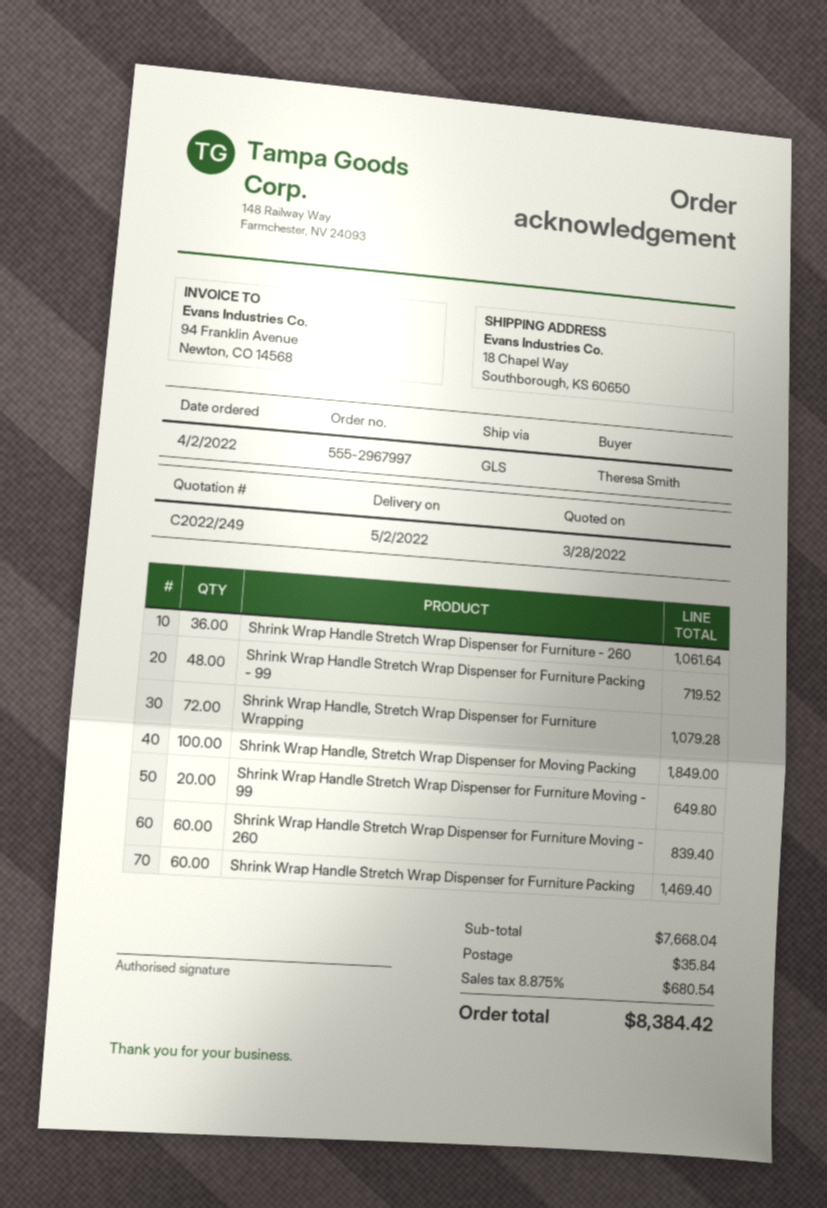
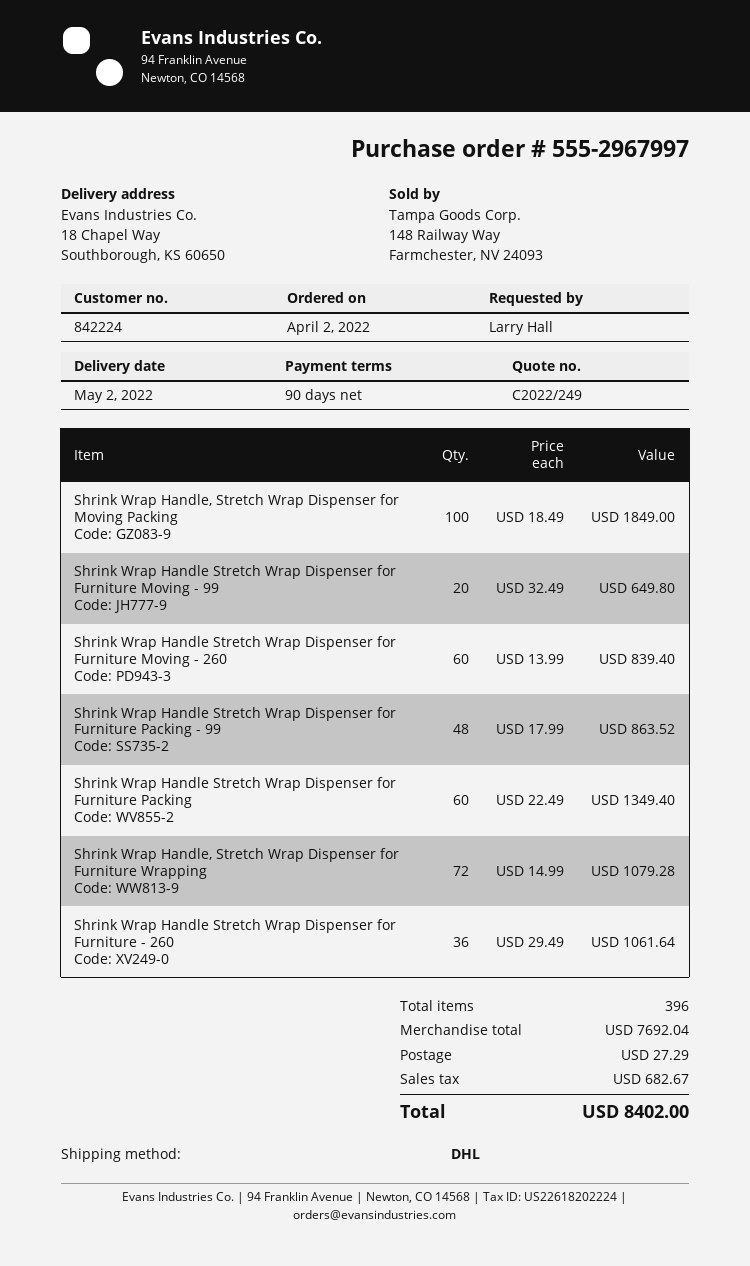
ordered by: Theresa Smith -> Larry Hall
shipping method: GLS -> DHL
Shrink Wrap Handle Stretch Wrap Dispenser for Furniture Packing - 99: 48 for 719.52 -> 48 for 863.52
Shrink Wrap Handle Stretch Wrap Dispenser for Furniture Packing: 60 for 1469.40 -> 60 for 1349.40
subtotal: 7668.04 -> 7692.04
shipping: 35.84 -> 27.29
tax: 680.54 -> 682.67
total: 8384.42 -> 8402.00

